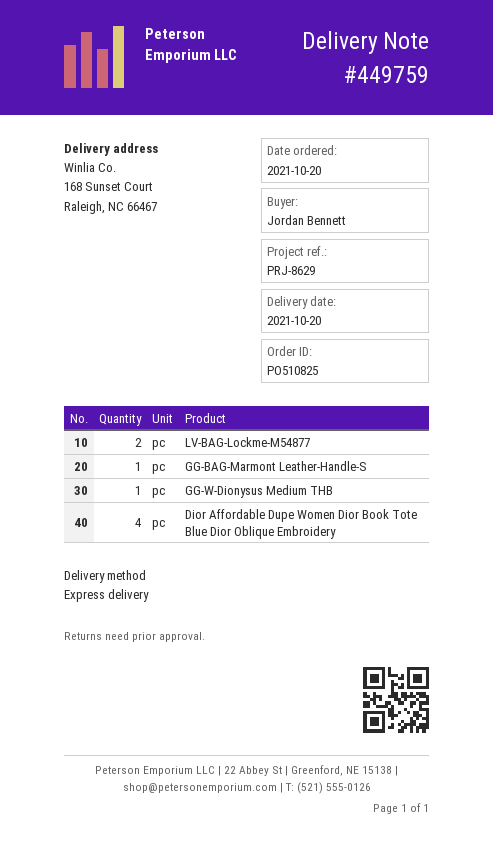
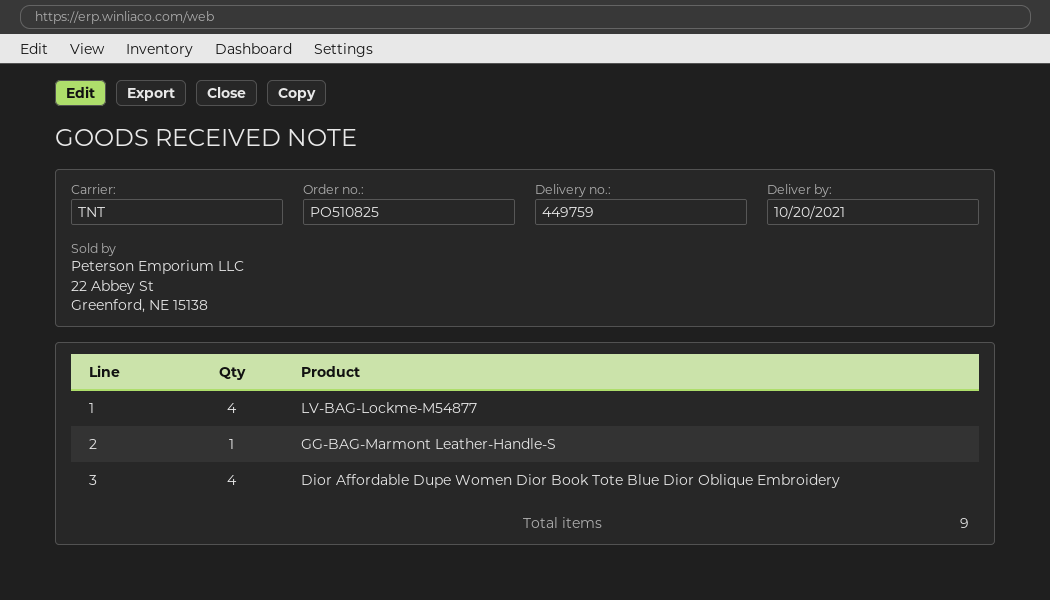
shipping method: express -> TNT
LV-BAG-Lockme-M54877: 2 -> 4
GG-W-Dionysus Medium THB: 1 -> none

